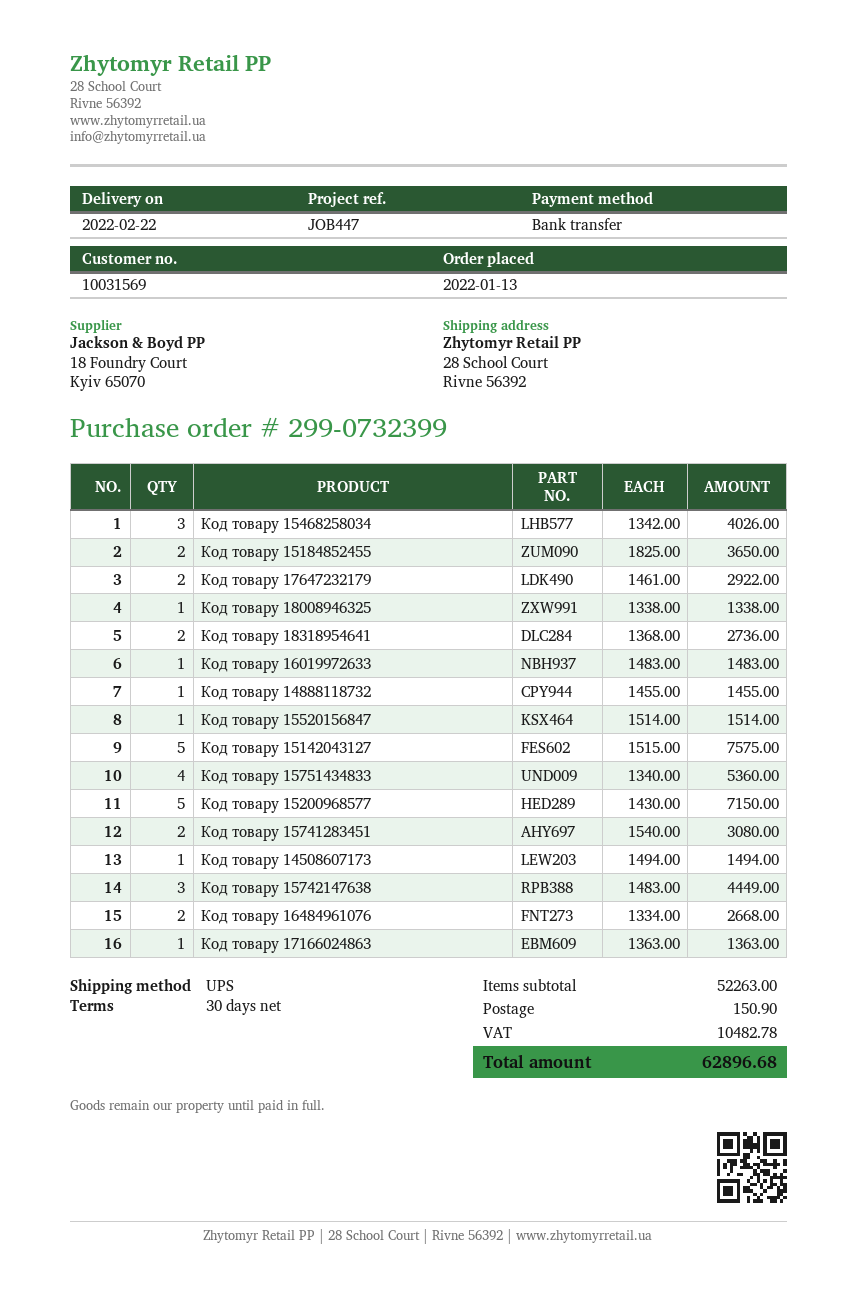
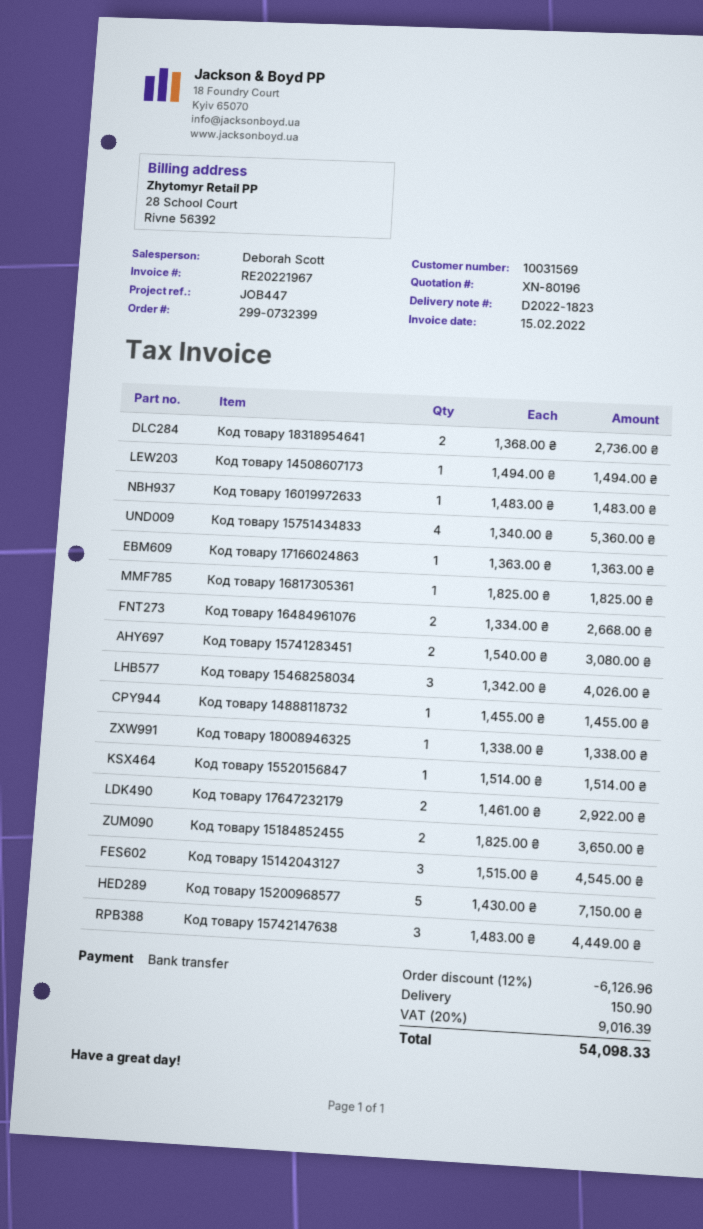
Код товару 15142043127: 5 x 1515.00 = 7575.00 -> 3 x 1515.00 = 4545.00
Код товару 16817305361: none -> 1 x 1825.00 = 1825.00
discount: none -> 12% = 6126.96
tax: 10482.78 -> 9016.39
total: 62896.68 -> 54098.33

